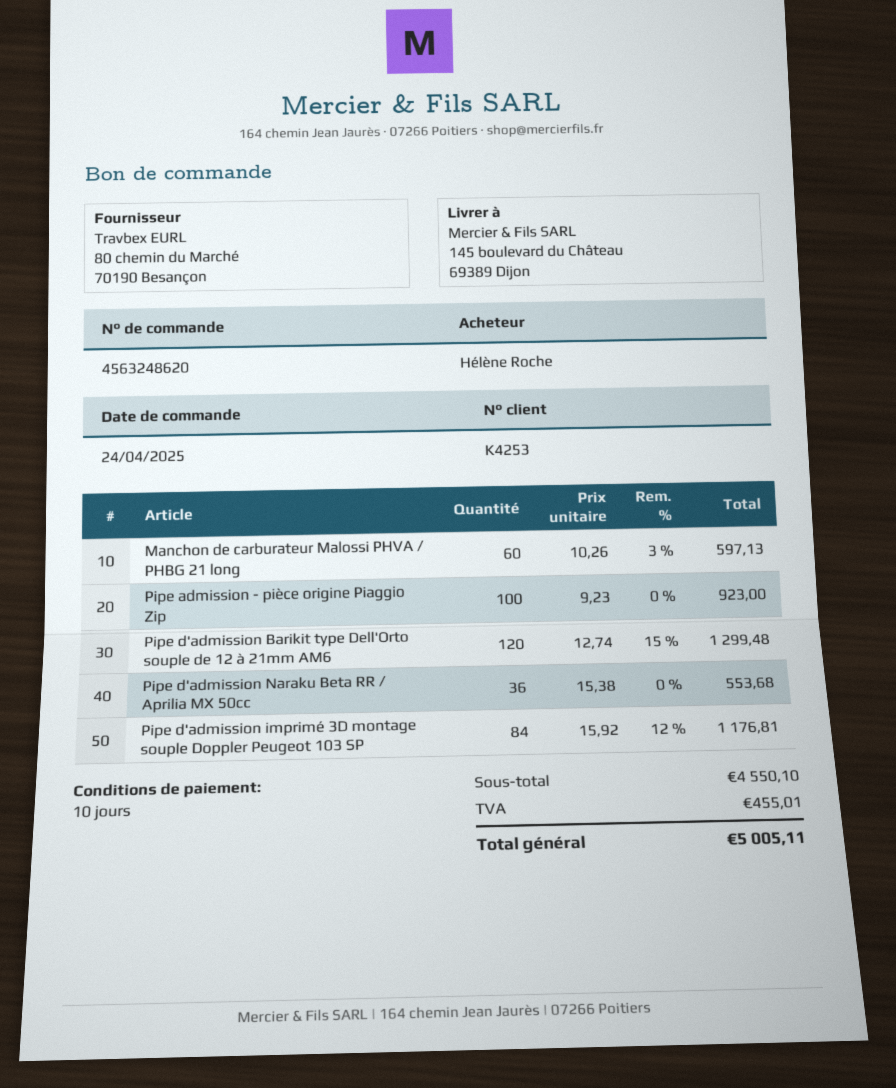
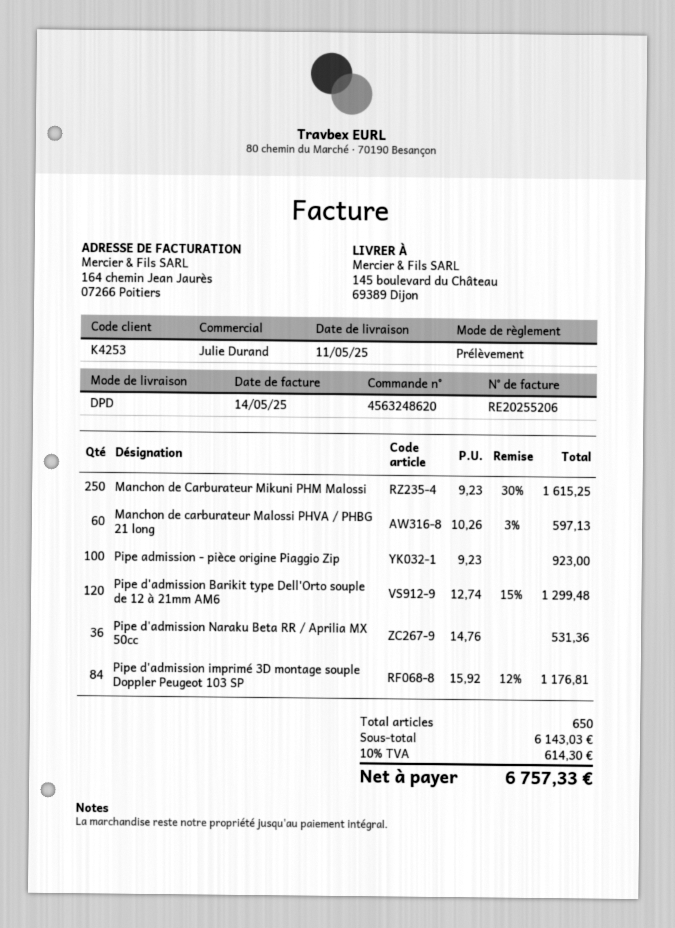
Pipe d'admission Naraku Beta RR / Aprilia MX 50cc: 36 x 15.38 = 553.68 -> 36 x 14.76 = 531.36
Manchon de Carburateur Mikuni PHM Malossi: none -> 250 x 9.23 - 30% = 1615.25
subtotal: 4550.10 -> 6143.03
tax: 455.01 -> 614.30
total: 5005.11 -> 6757.33

